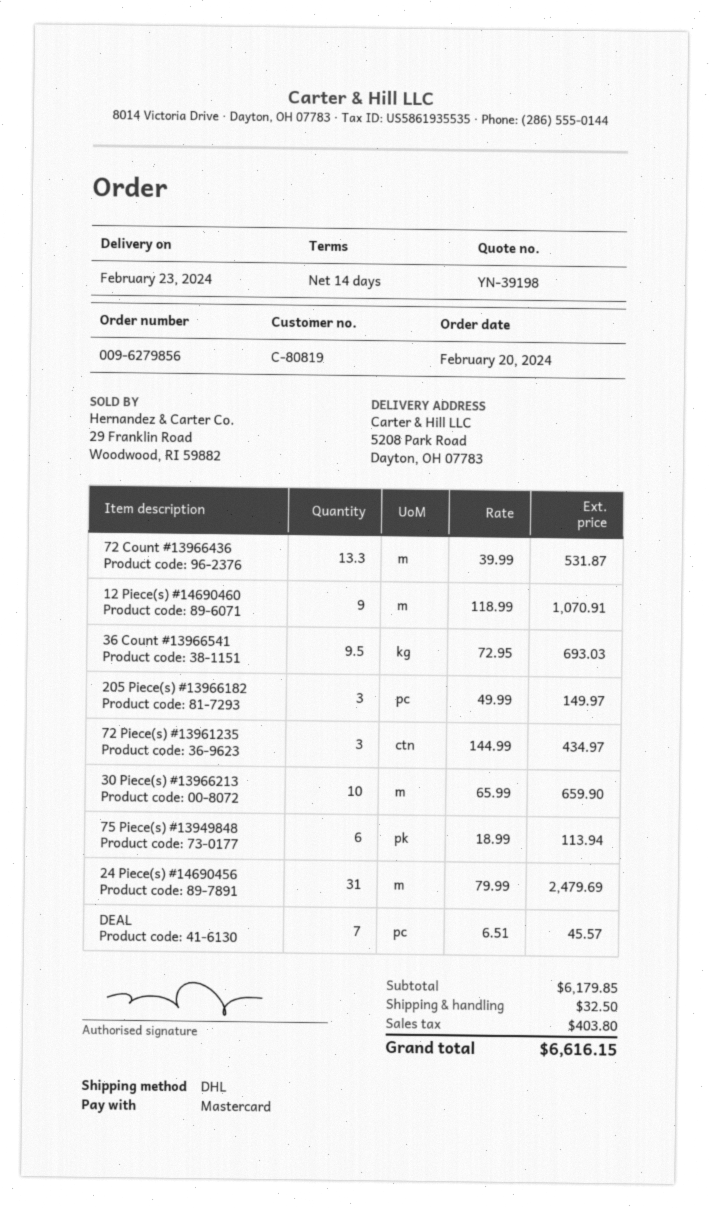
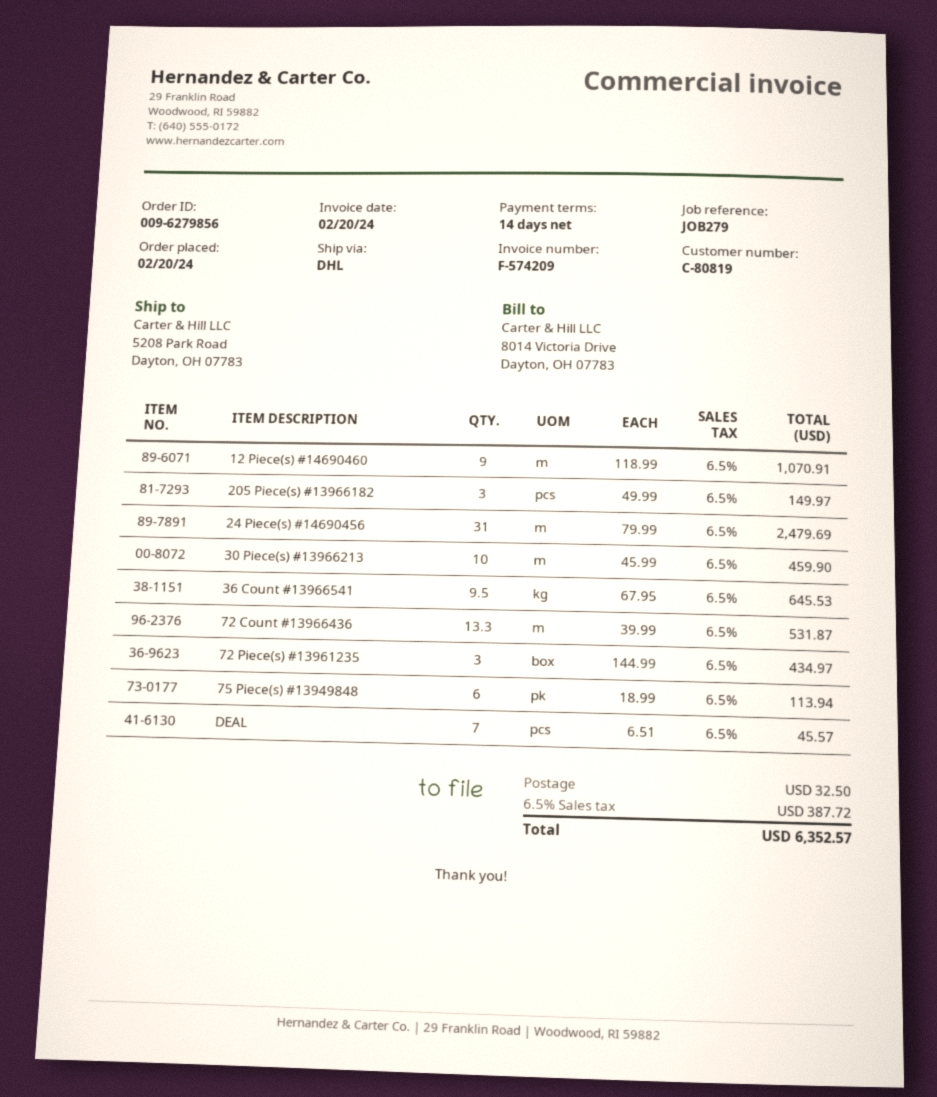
36 Count #13966541: 9.5 x 72.95 = 693.03 -> 9.5 x 67.95 = 645.53
30 Piece(s) #13966213: 10 x 65.99 = 659.90 -> 10 x 45.99 = 459.90
tax: 403.80 -> 387.72
total: 6616.15 -> 6352.57

